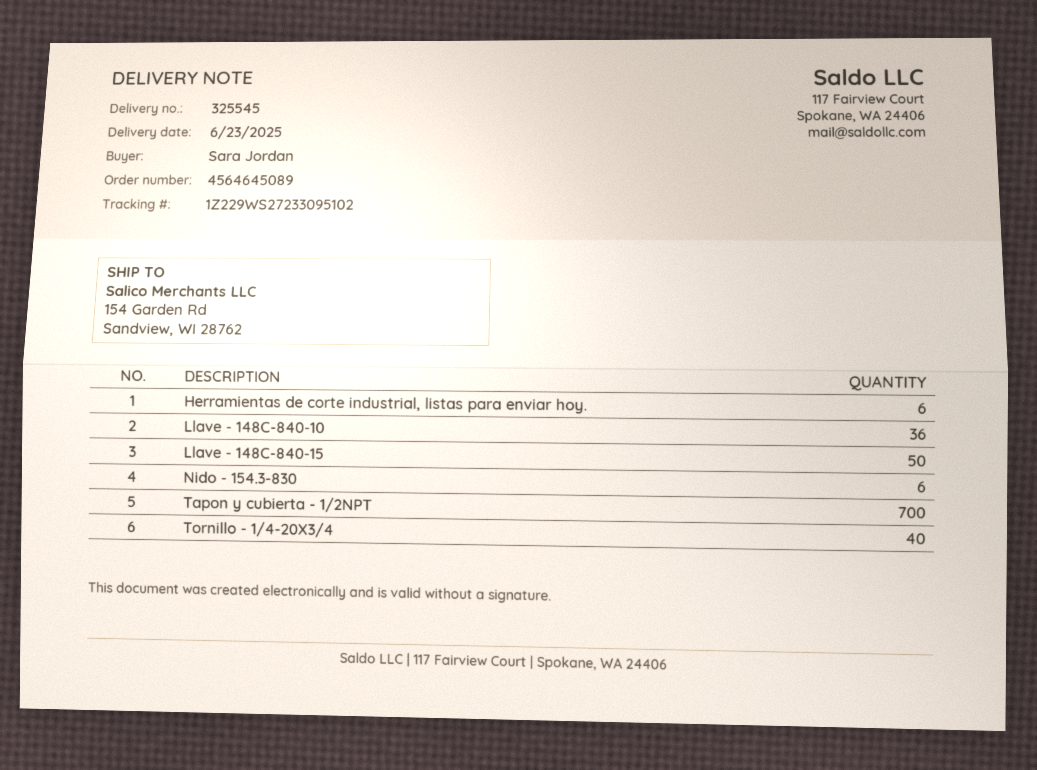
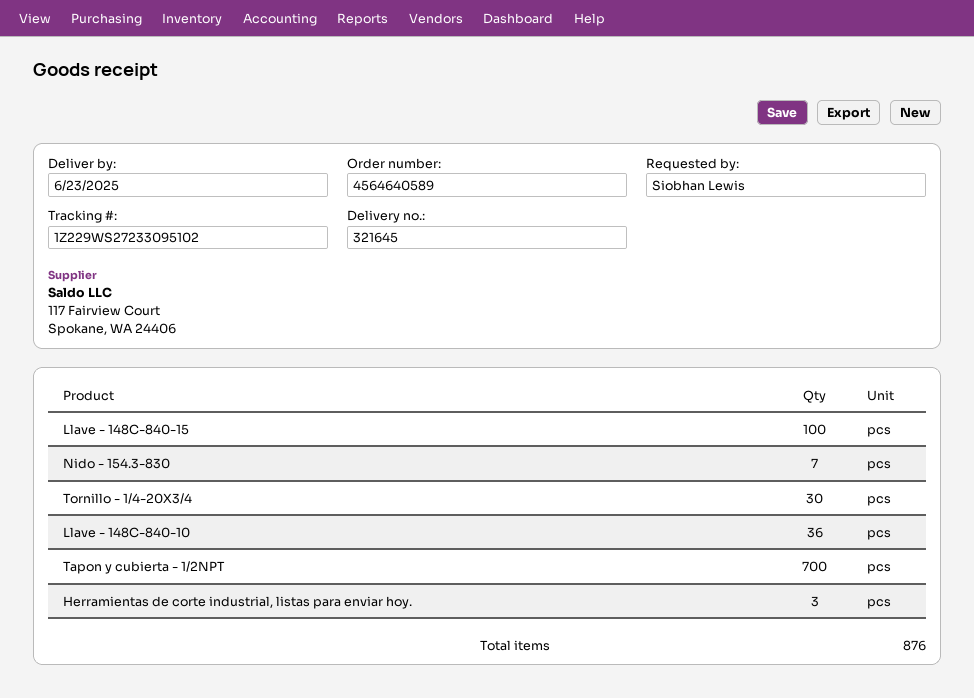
order number: 4564645089 -> 4564640589
delivery note number: 325545 -> 321645
ordered by: Sara Jordan -> Siobhan Lewis
Herramientas de corte industrial, listas para enviar hoy.: 6 -> 3
Llave - 148C-840-15: 50 -> 100
Nido - 154.3-830: 6 -> 7
Tornillo - 1/4-20X3/4: 40 -> 30

